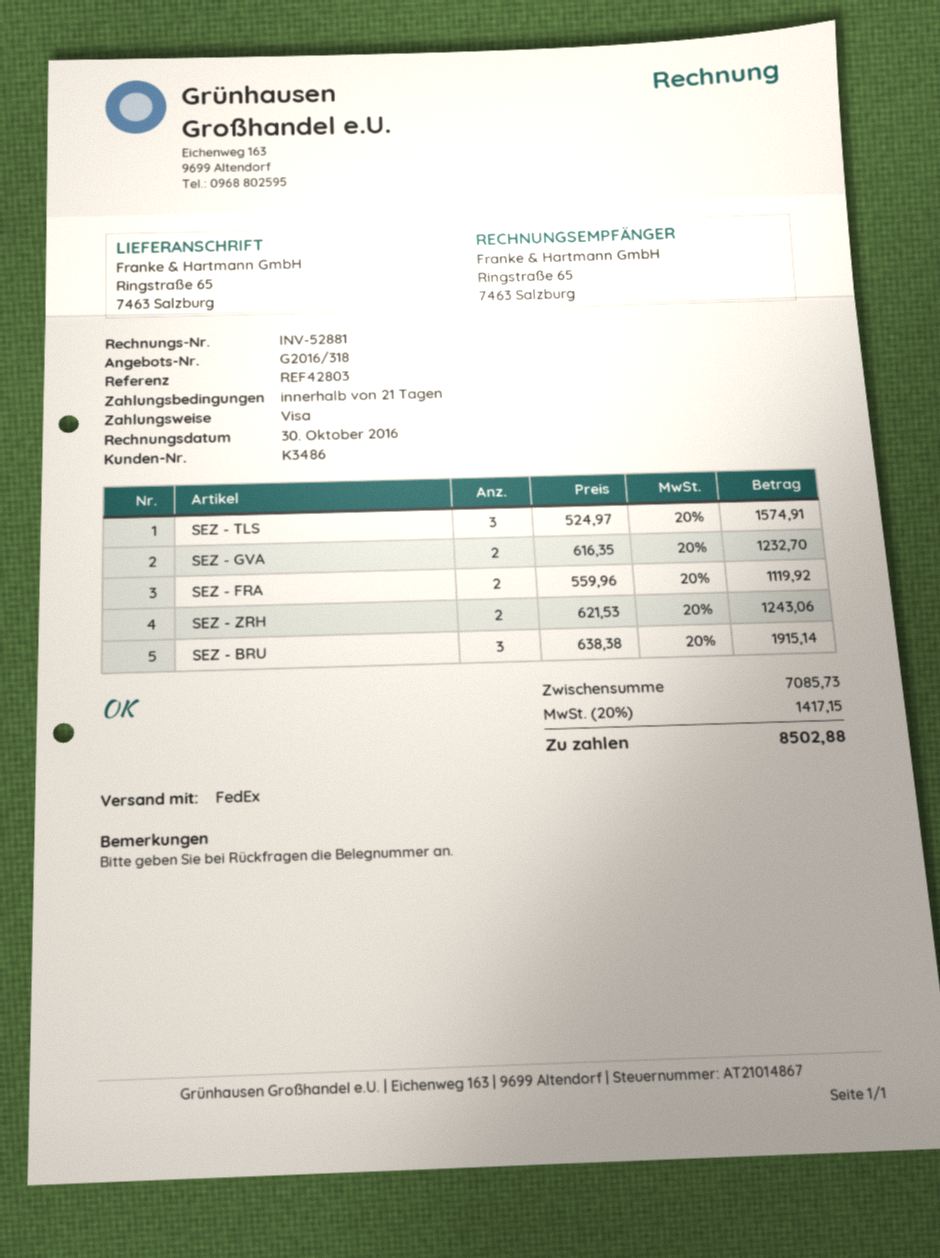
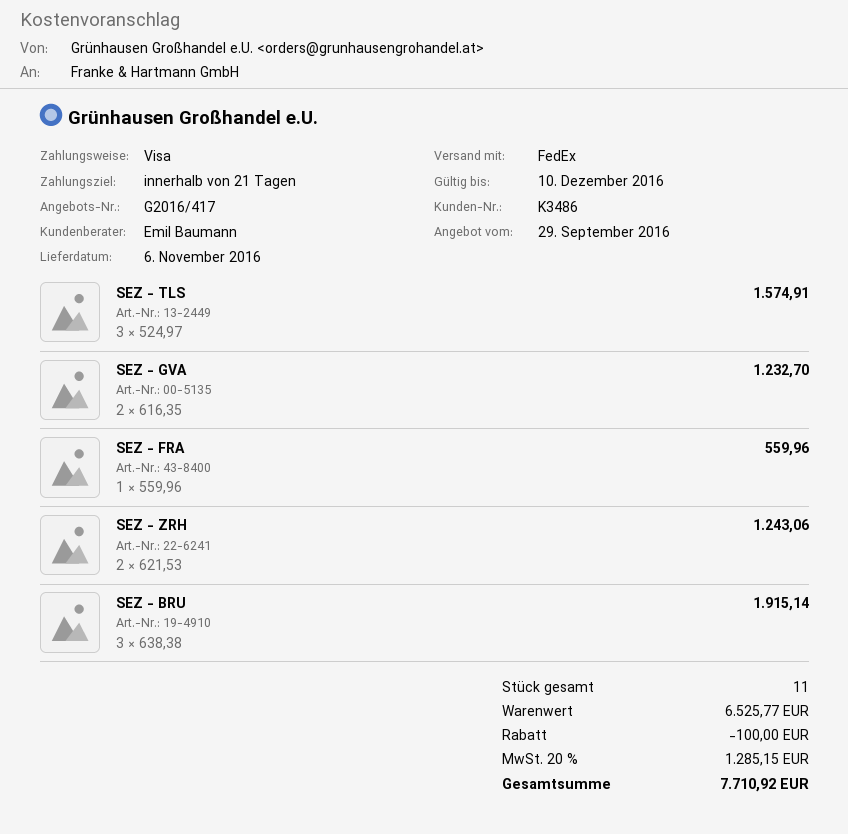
quote number: G2016/318 -> G2016/417
SEZ - FRA: 2 x 559.96 = 1119.92 -> 1 x 559.96 = 559.96
subtotal: 7085.73 -> 6525.77
discount: none -> 100.00
tax: 20% = 1417.15 -> 20% = 1285.15
total: 8502.88 -> 7710.92

